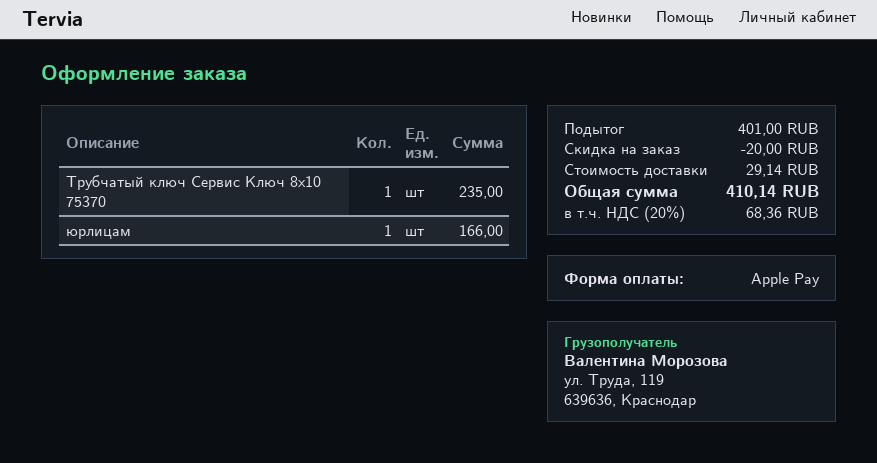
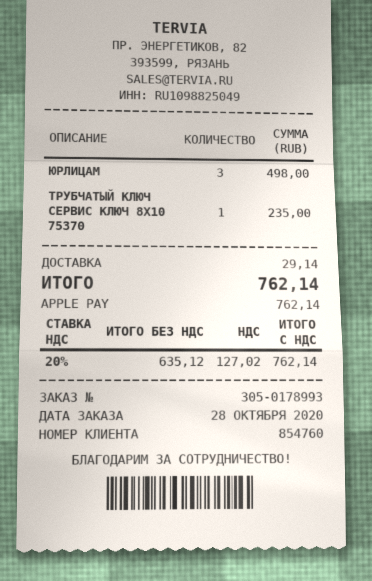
юрлицам: 1 for 166.00 -> 3 for 498.00
discount: 20.00 -> none
tax: 20% = 68.36 -> 20% = 127.02
total: 410.14 -> 762.14

